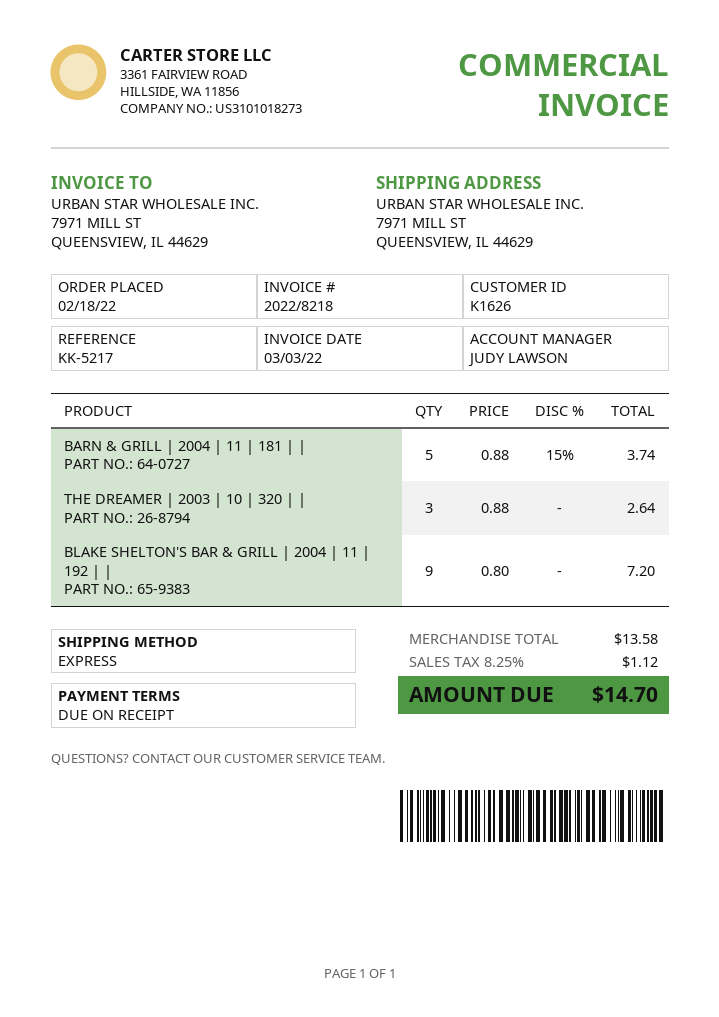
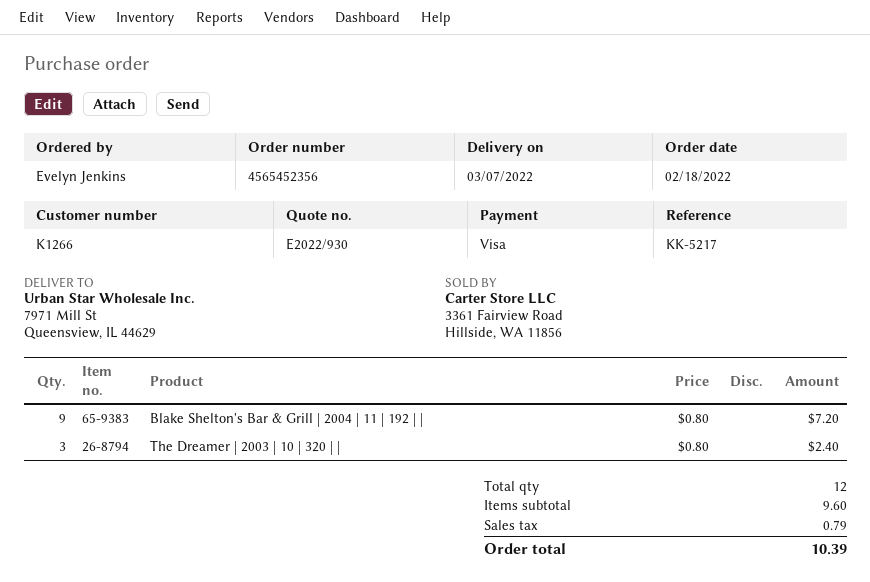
customer number: K1626 -> K1266
BARN & GRILL | 2004 | 11 | 181 | |: 5 x 0.88 - 15% = 3.74 -> none
THE DREAMER | 2003 | 10 | 320 | |: 3 x 0.88 = 2.64 -> 3 x 0.80 = 2.40
subtotal: 13.58 -> 9.60
tax: 1.12 -> 0.79
total: 14.70 -> 10.39

